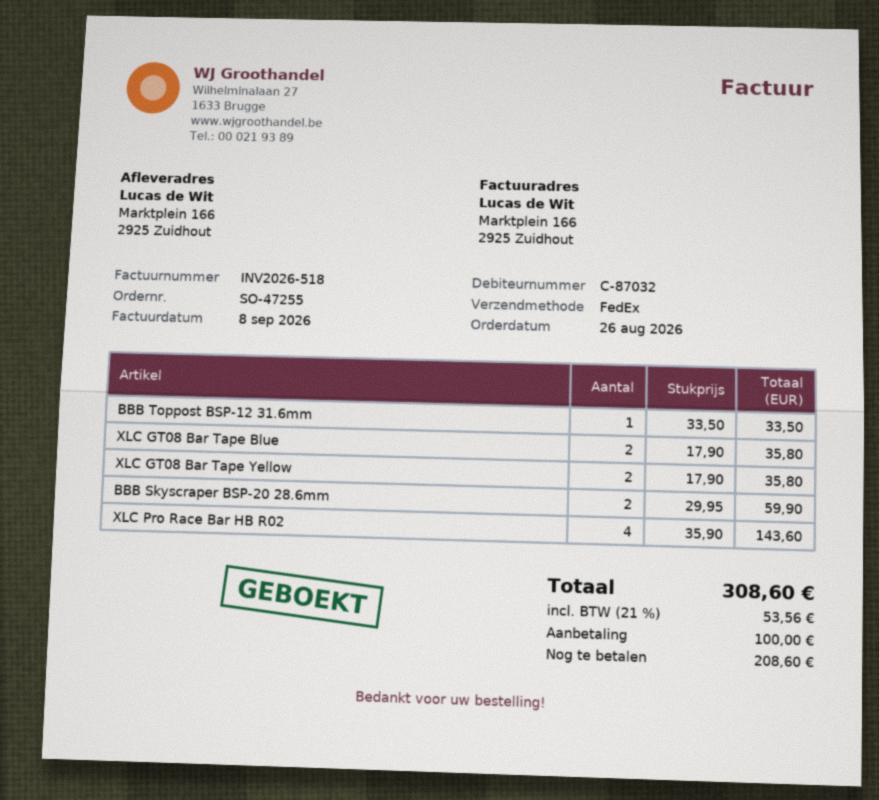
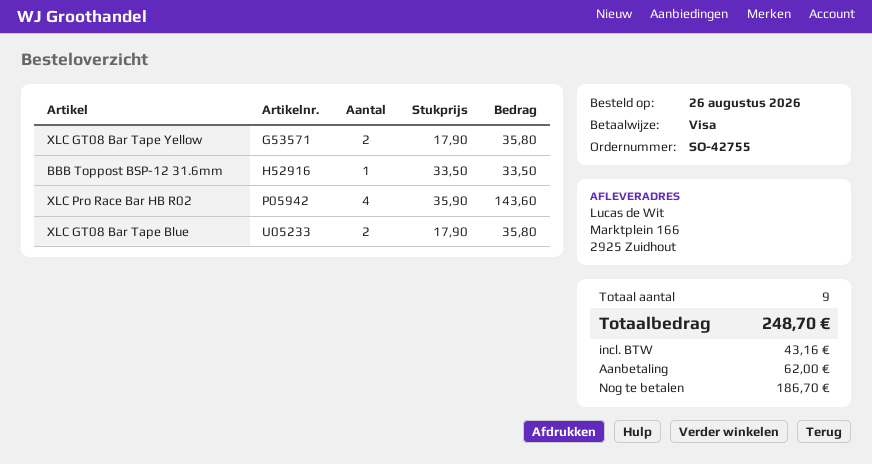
order number: SO-47255 -> SO-42755
BBB Skyscraper BSP-20 28.6mm: 2 x 29.95 = 59.90 -> none
tax: 53.56 -> 43.16
total: 308.60 -> 248.70
deposit: 100.00 -> 62.00
balance: 208.60 -> 186.70

